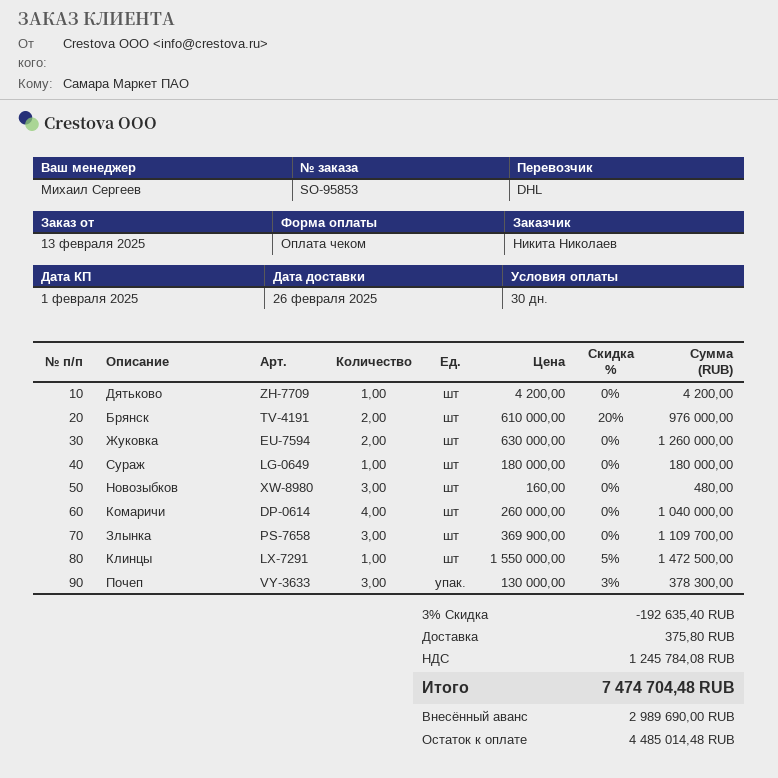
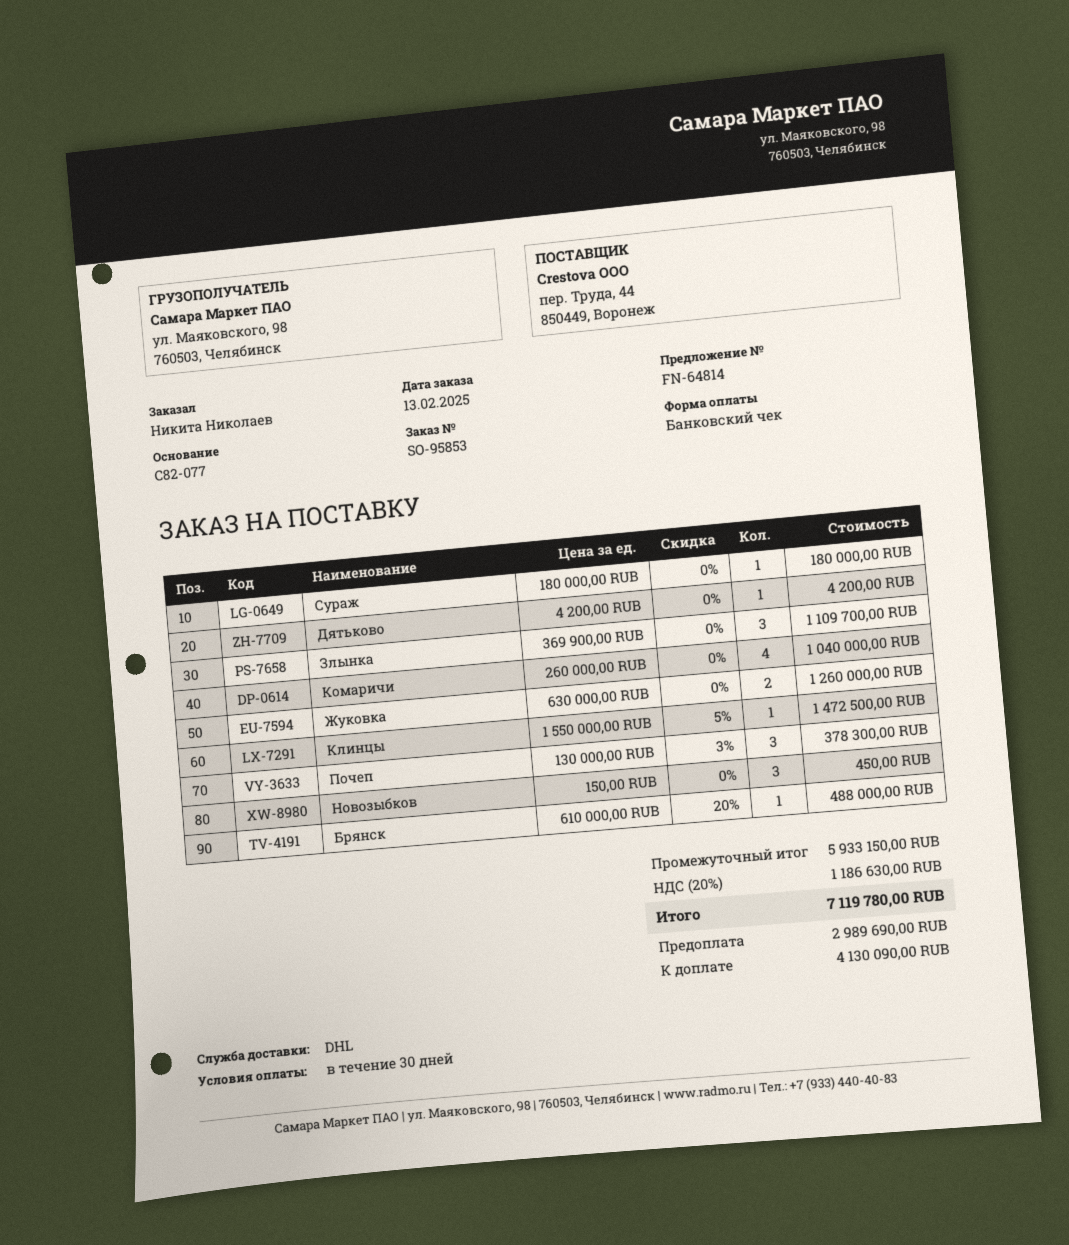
Брянск: 2 x 610000.00 - 20% = 976000.00 -> 1 x 610000.00 - 20% = 488000.00
Новозыбков: 3 x 160.00 = 480.00 -> 3 x 150.00 = 450.00
discount: 3% = 192635.40 -> none
shipping: 375.80 -> none
tax: 1245784.08 -> 1186630.00
total: 7474704.48 -> 7119780.00
balance: 4485014.48 -> 4130090.00

